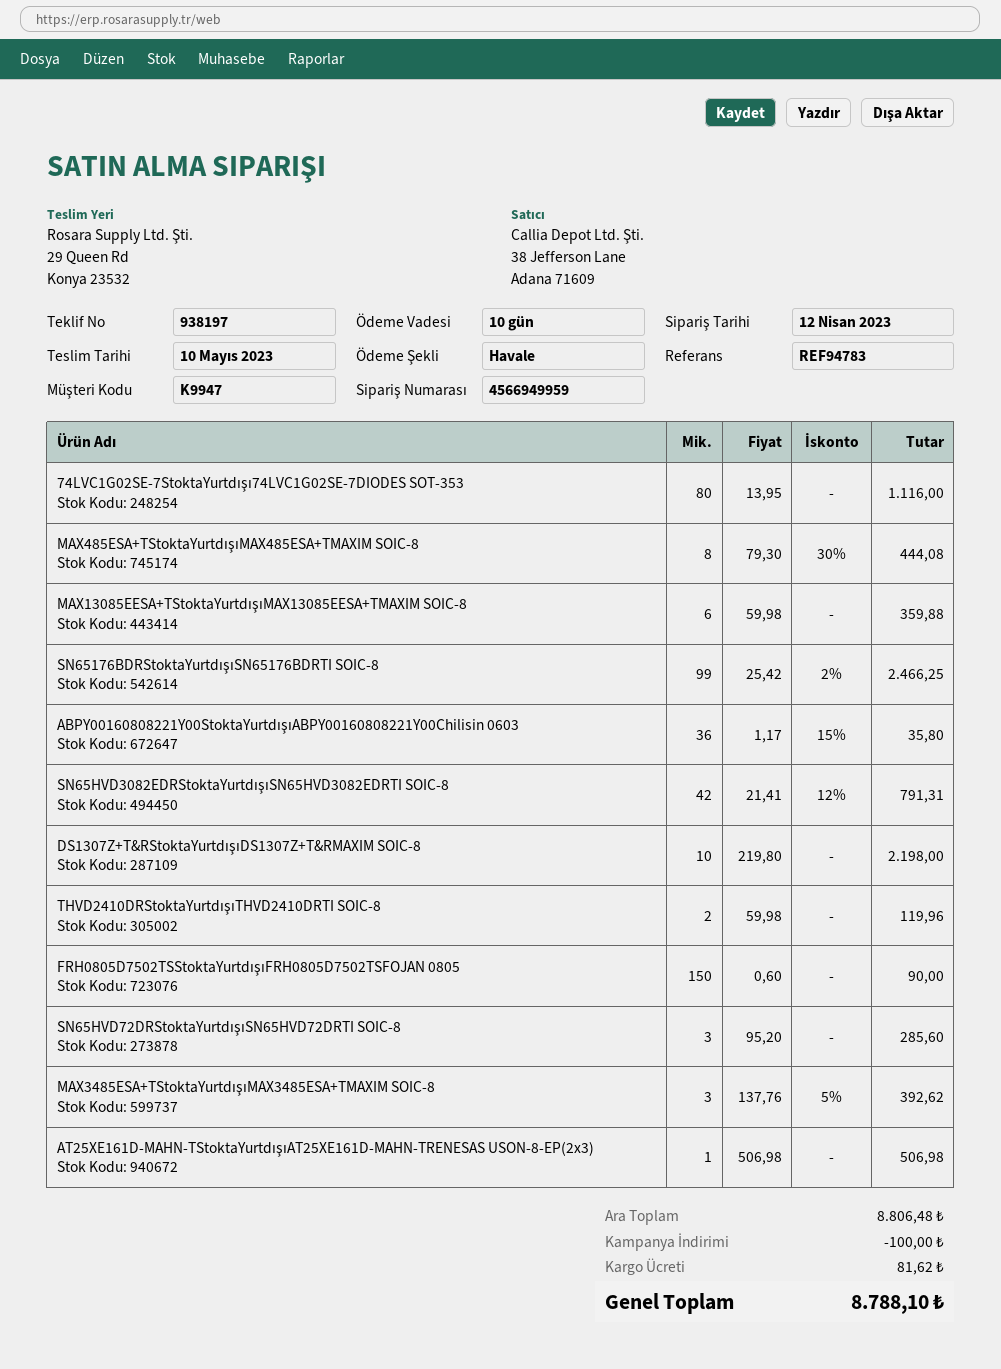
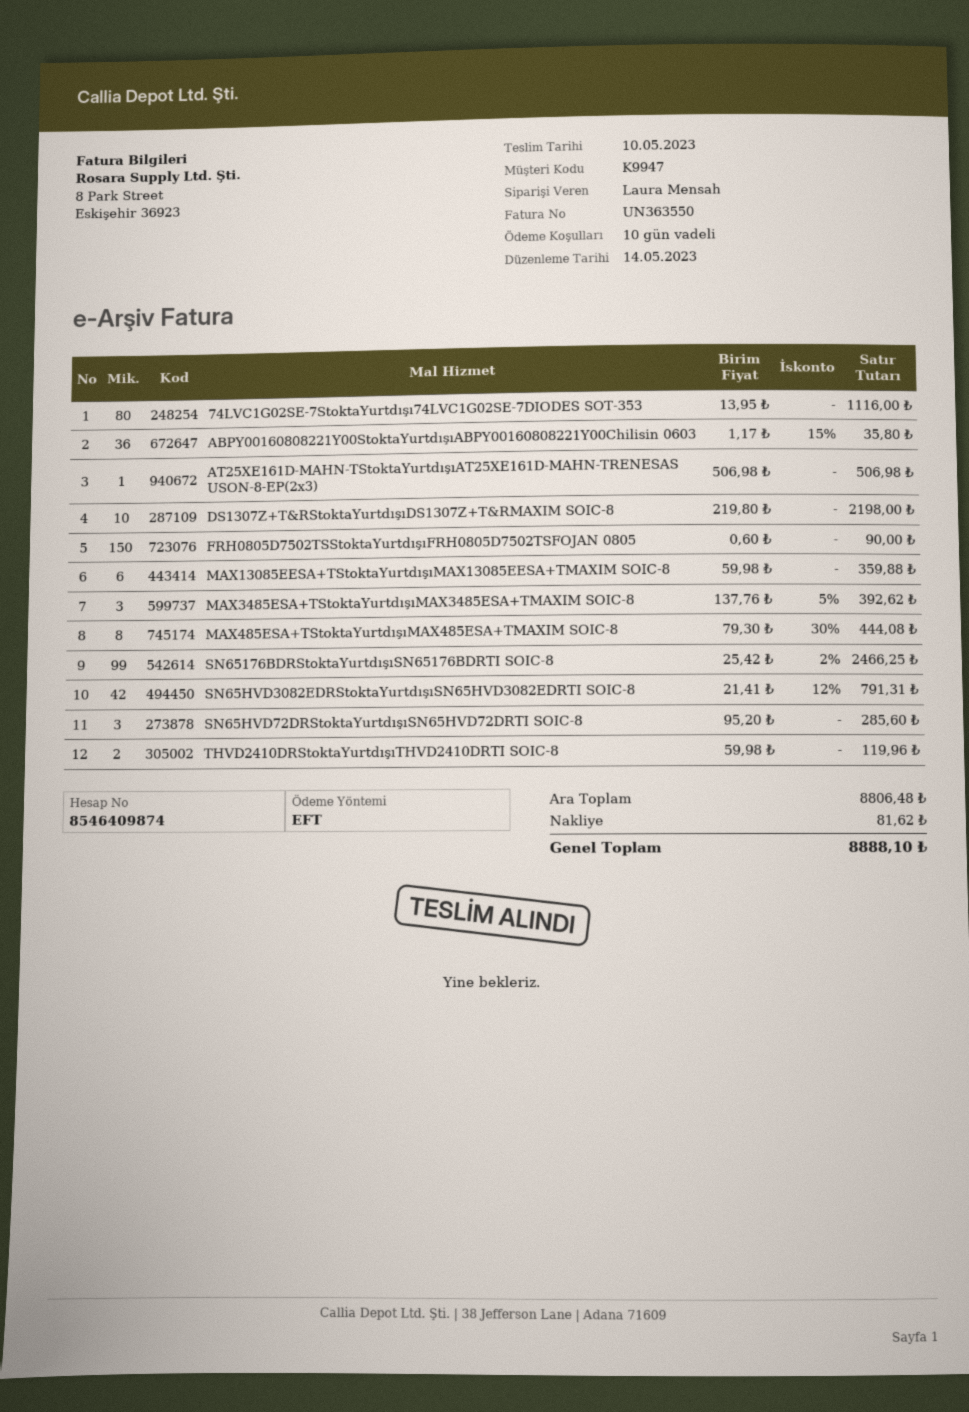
discount: 100.00 -> none
total: 8788.10 -> 8888.10

